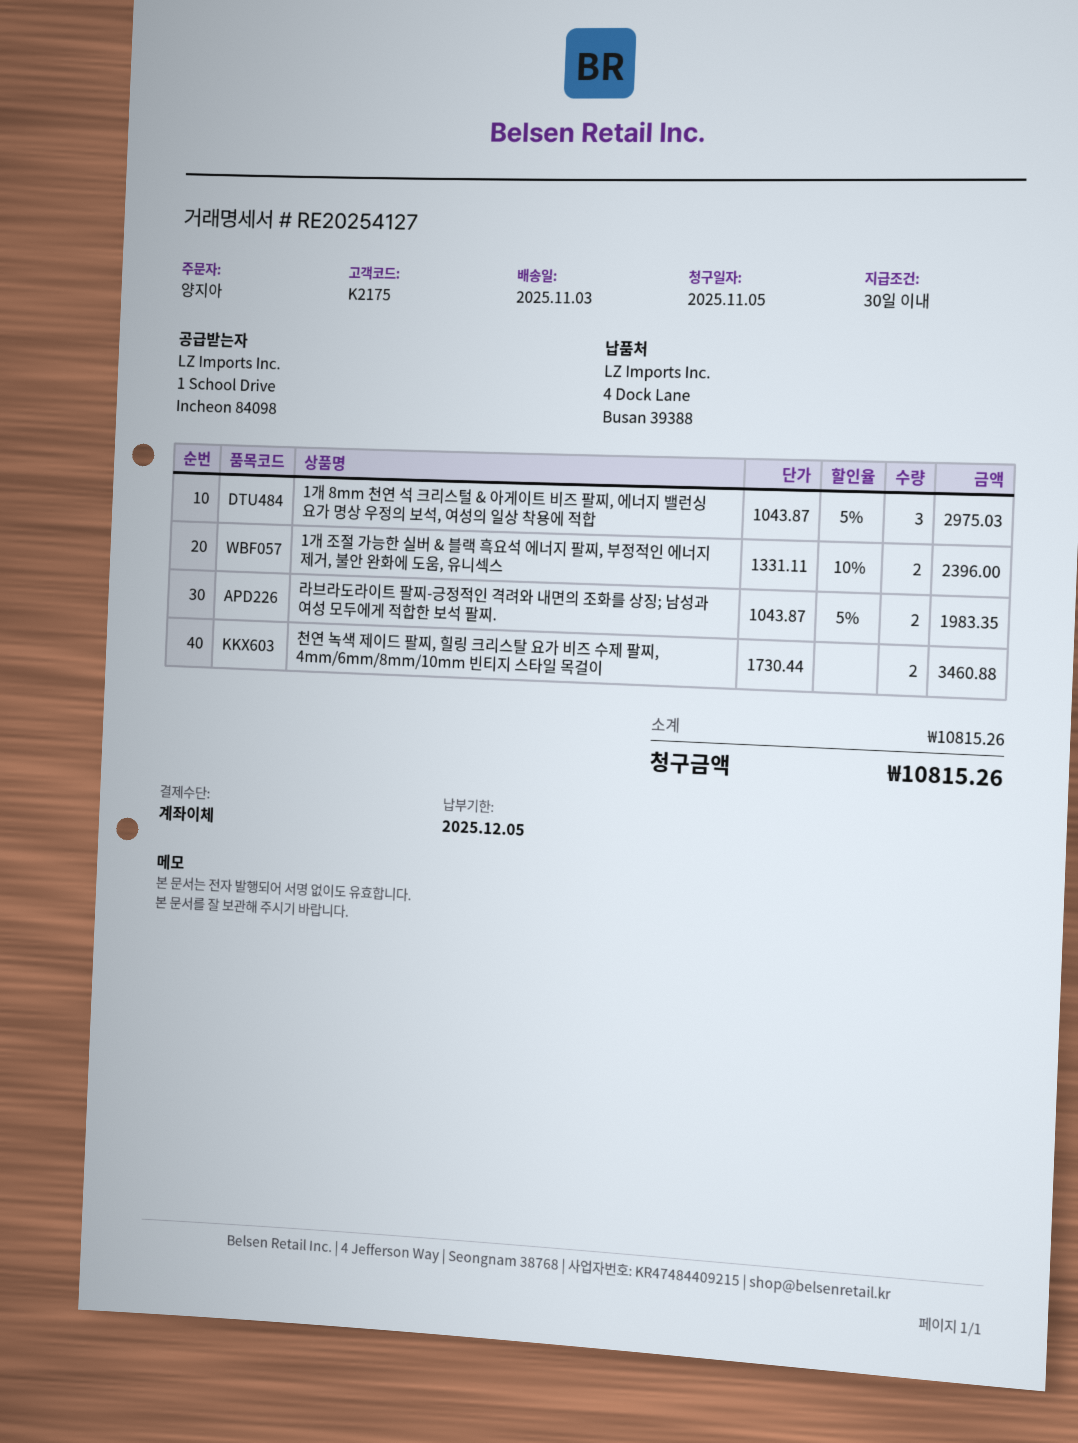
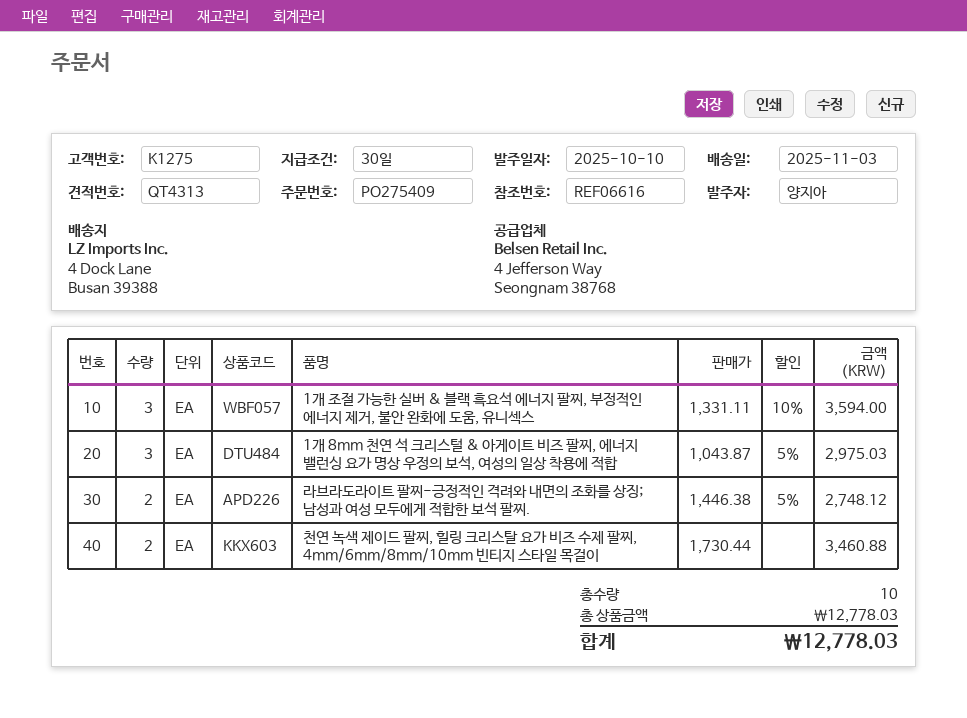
customer number: K2175 -> K1275
1개 조절 가능한 실버 & 블랙 흑요석 에너지 팔찌, 부정적인 에너지 제거, 불안 완화에 도움, 유니섹스: 2 x 1331.11 - 10% = 2396.00 -> 3 x 1331.11 - 10% = 3594.00
라브라도라이트 팔찌-긍정적인 격려와 내면의 조화를 상징; 남성과 여성 모두에게 적합한 보석 팔찌.: 2 x 1043.87 - 5% = 1983.35 -> 2 x 1446.38 - 5% = 2748.12
subtotal: 10815.26 -> 12778.03
total: 10815.26 -> 12778.03

